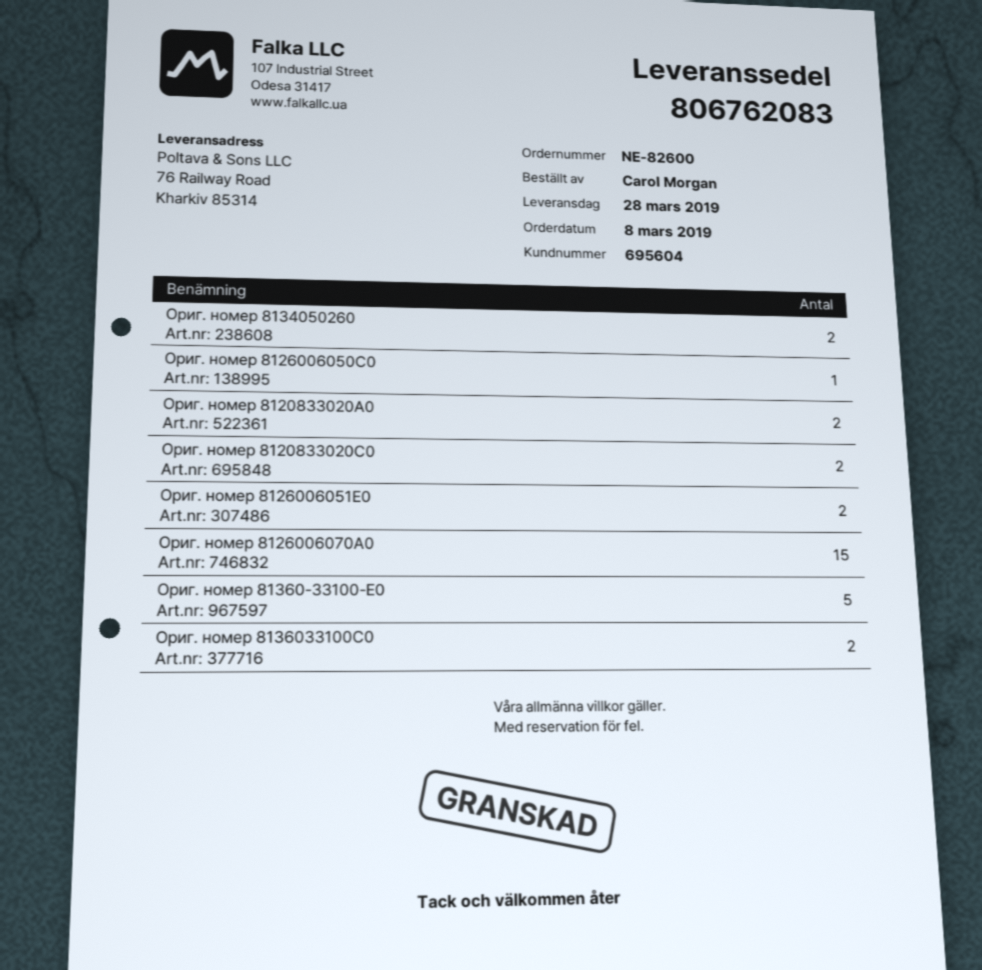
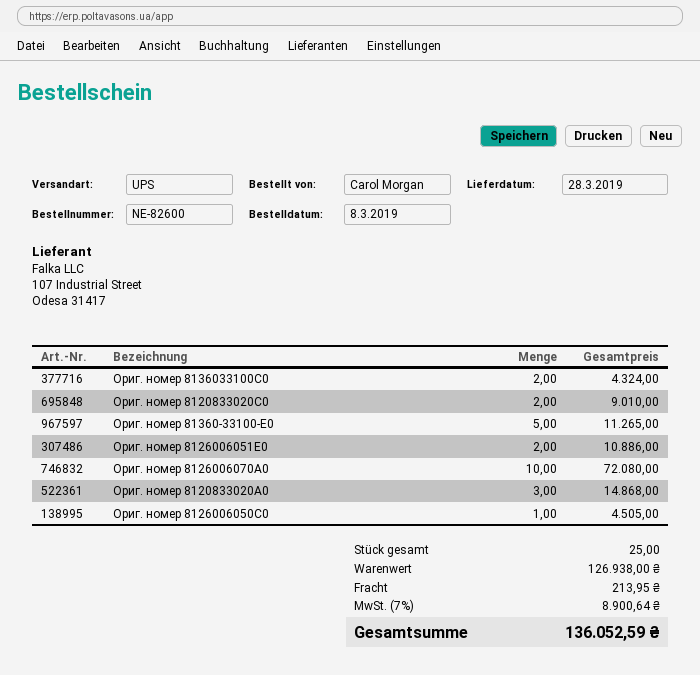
Ориг. номер 8134050260: 2 -> none
Ориг. номер 8120833020A0: 2 -> 3
Ориг. номер 8126006070A0: 15 -> 10

